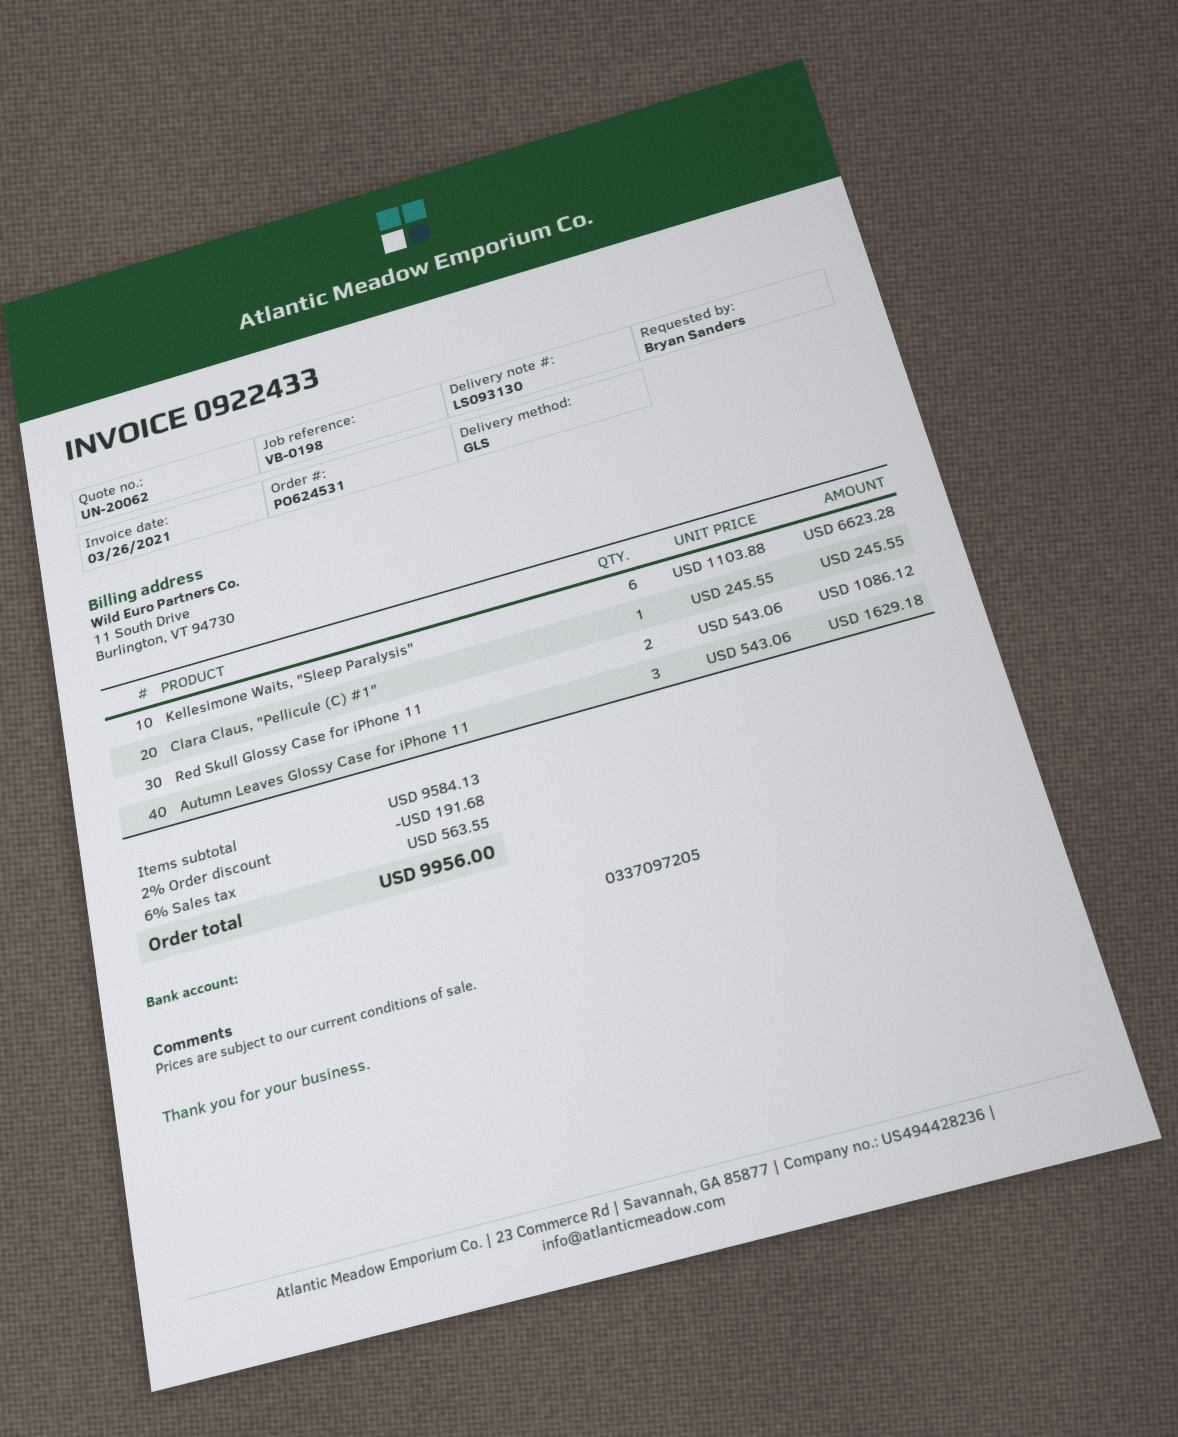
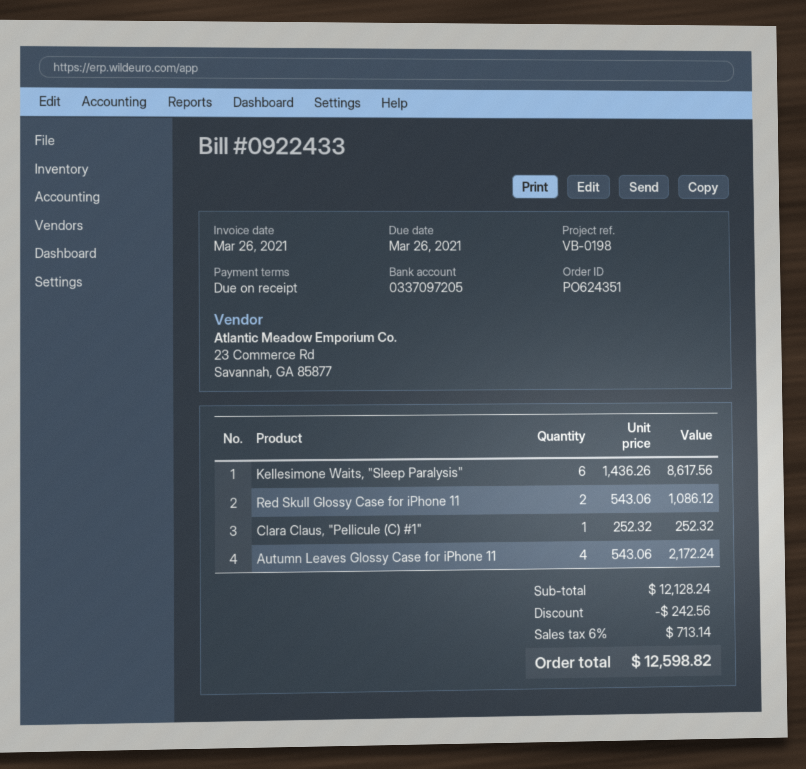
order number: PO624531 -> PO624351
Kellesimone Waits, "Sleep Paralysis": 6 x 1103.88 = 6623.28 -> 6 x 1436.26 = 8617.56
Clara Claus, "Pellicule (C) #1": 1 x 245.55 = 245.55 -> 1 x 252.32 = 252.32
Autumn Leaves Glossy Case for iPhone 11: 3 x 543.06 = 1629.18 -> 4 x 543.06 = 2172.24
subtotal: 9584.13 -> 12128.24
discount: 191.68 -> 242.56
tax: 6% = 563.55 -> 6% = 713.14
total: 9956.00 -> 12598.82

